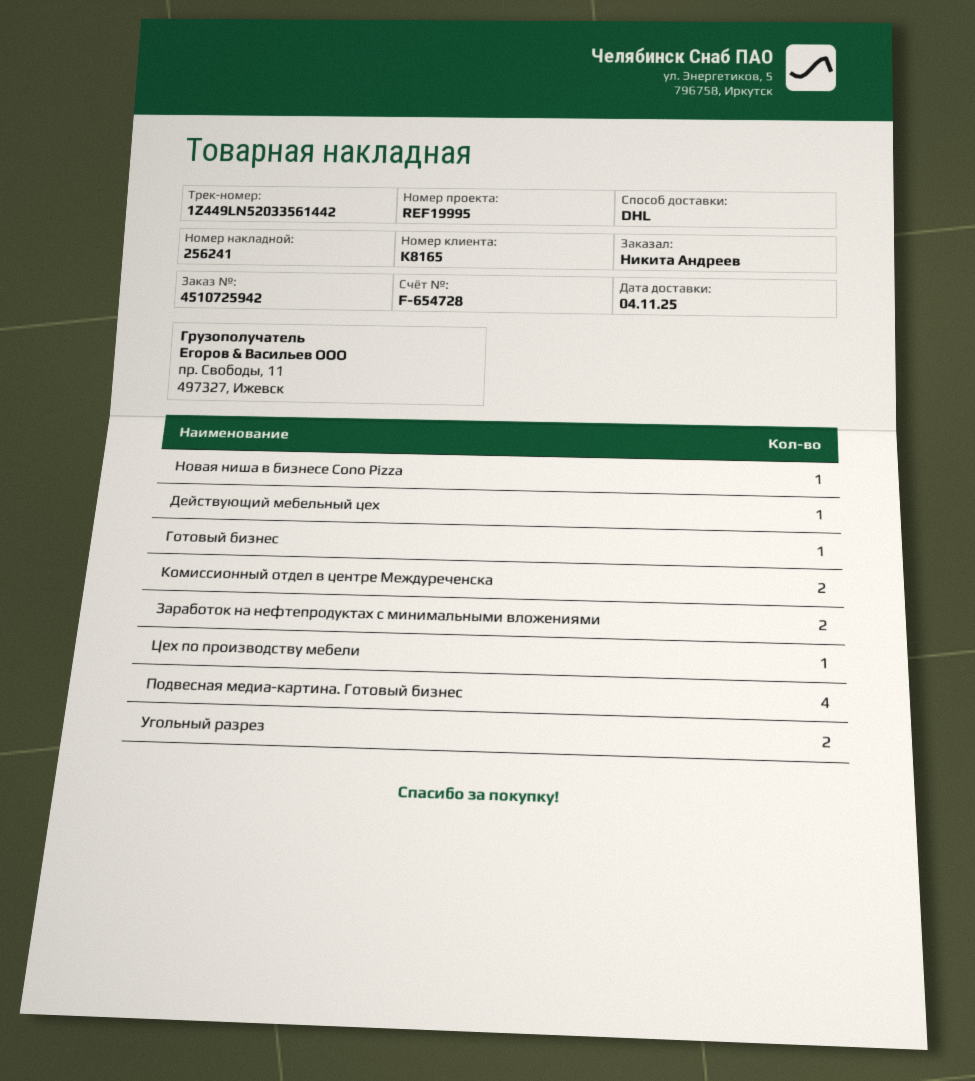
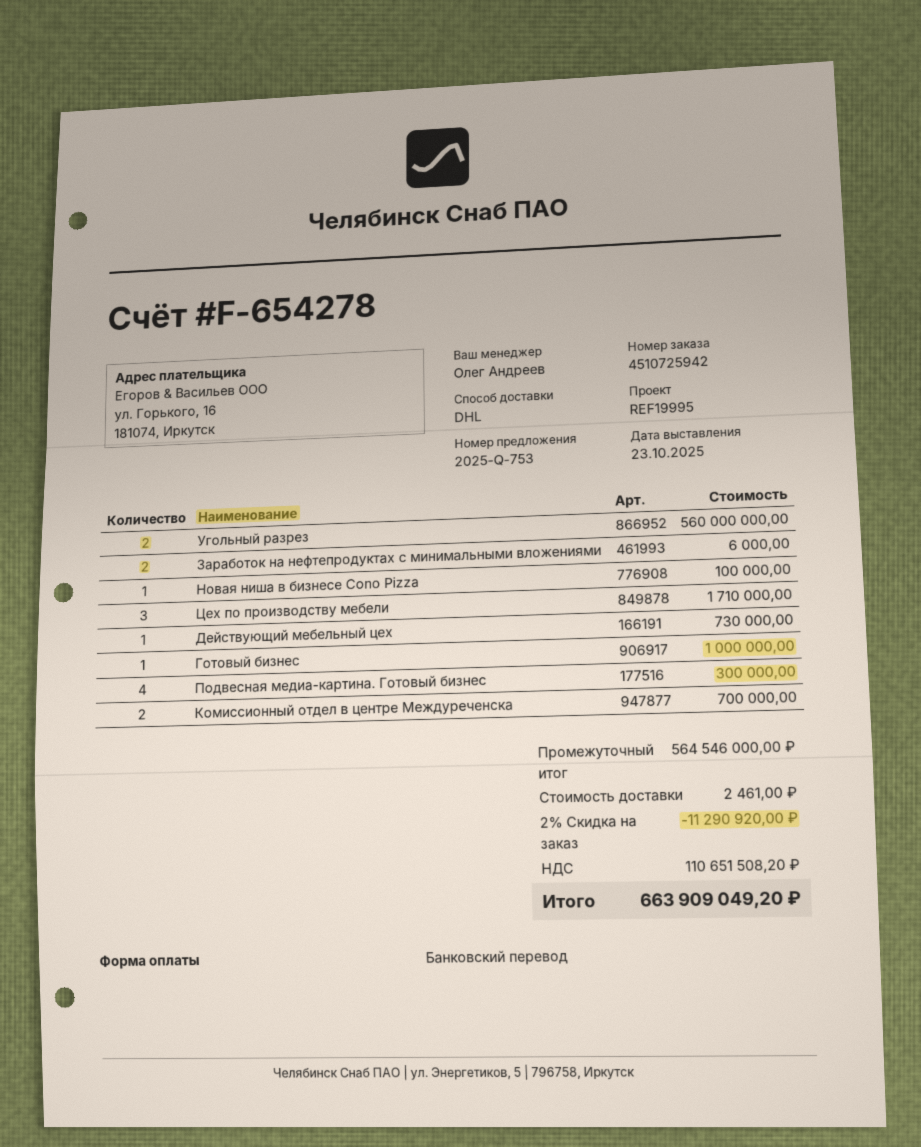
invoice number: F-654728 -> F-654278
Цех по производству мебели: 1 -> 3

